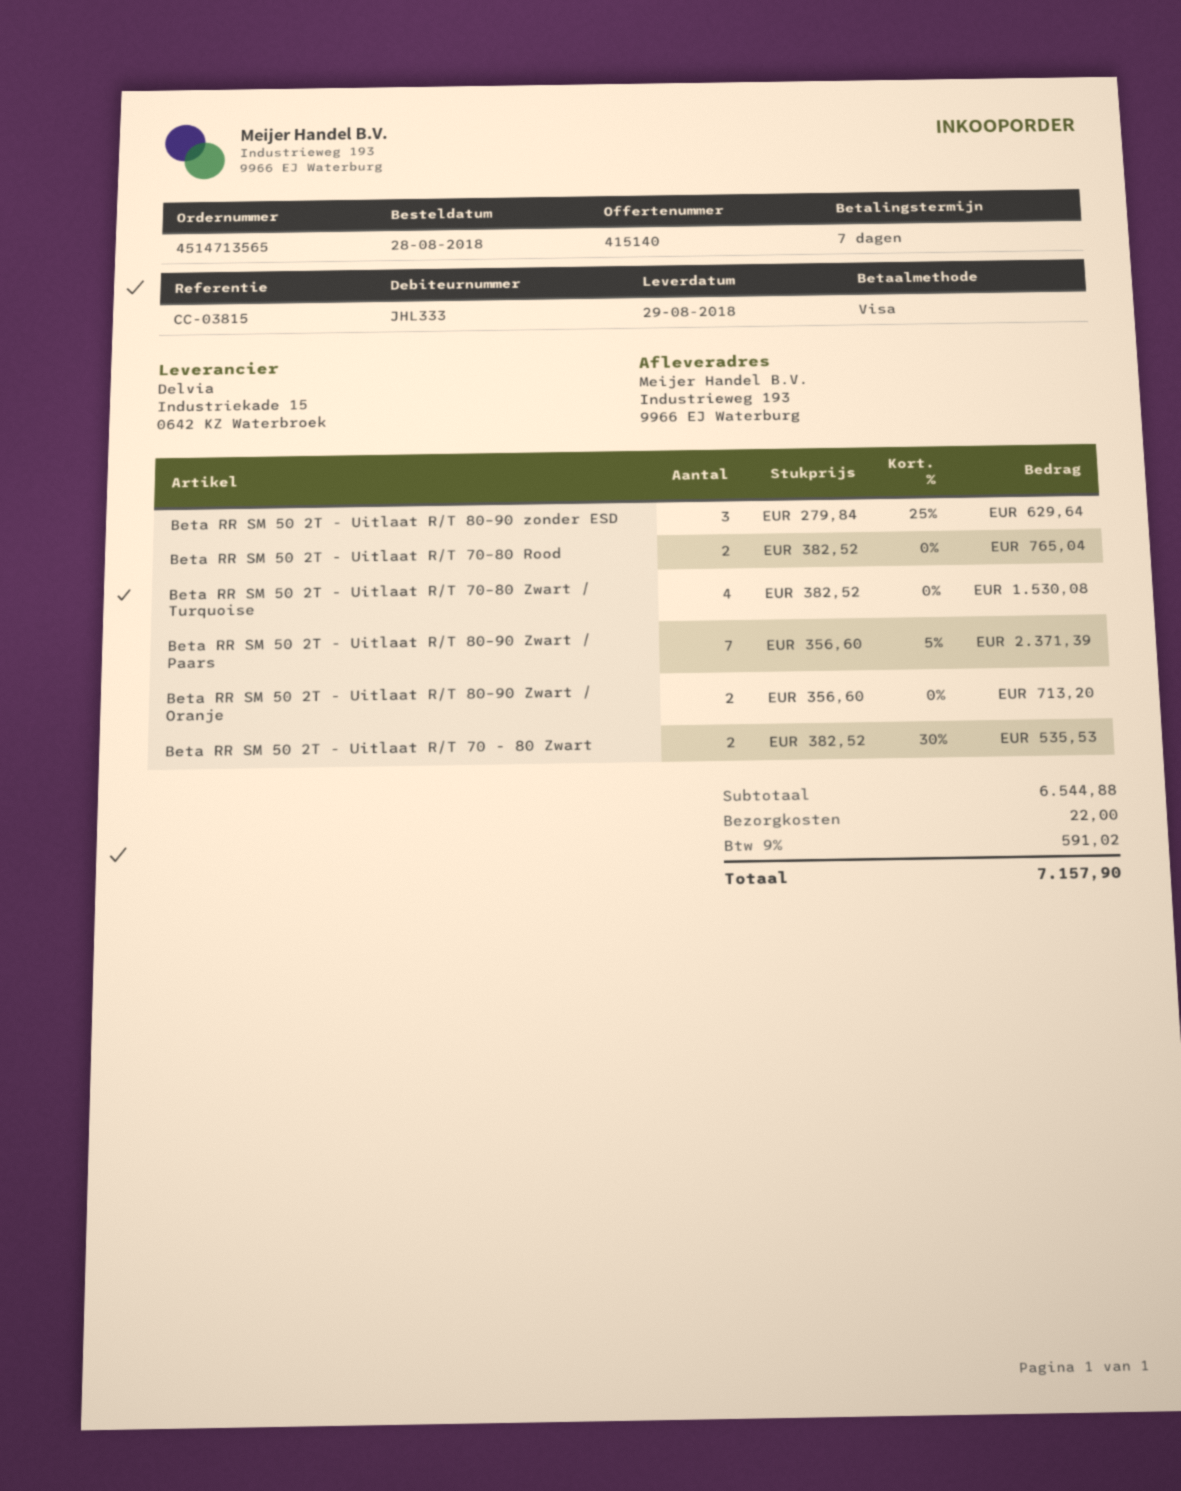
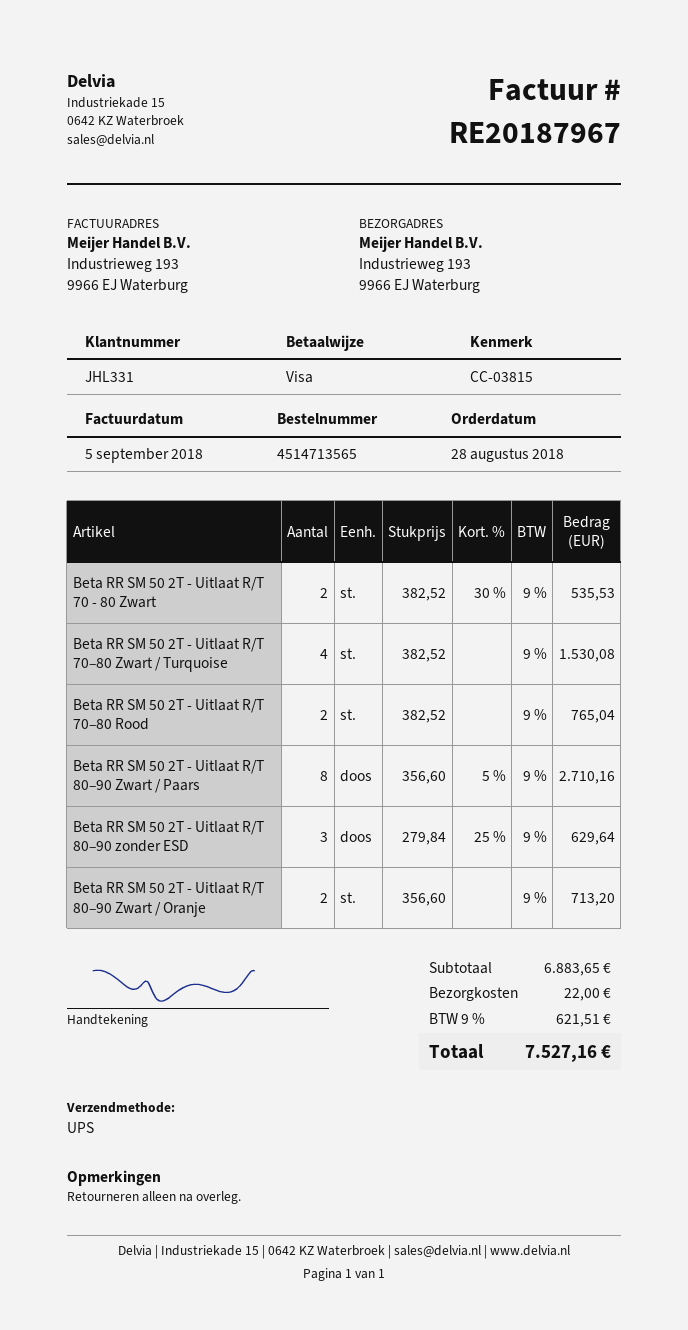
customer number: JHL333 -> JHL331
Beta RR SM 50 2T - Uitlaat R/T 80–90 Zwart / Paars: 7 x 356.60 - 5% = 2371.39 -> 8 x 356.60 - 5% = 2710.16
subtotal: 6544.88 -> 6883.65
tax: 9% = 591.02 -> 9% = 621.51
total: 7157.90 -> 7527.16

